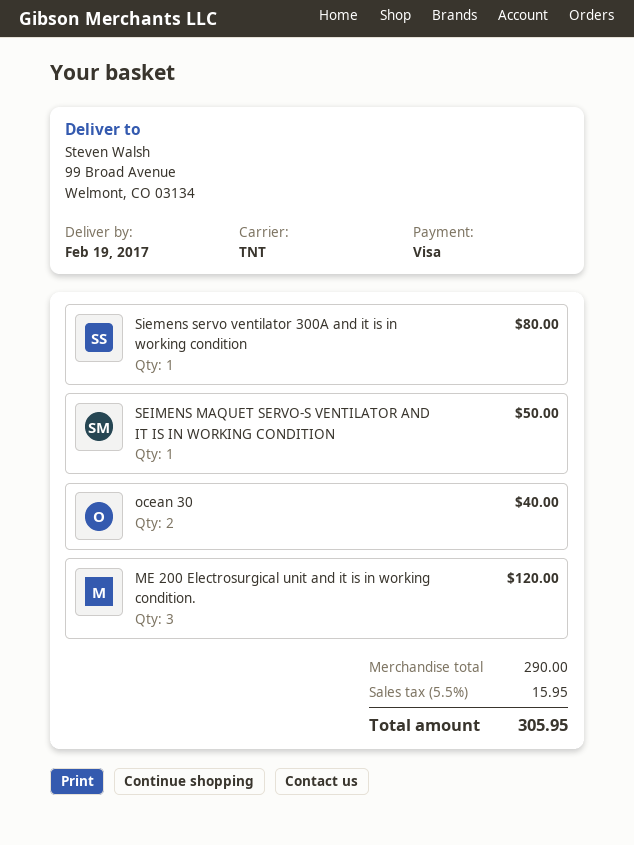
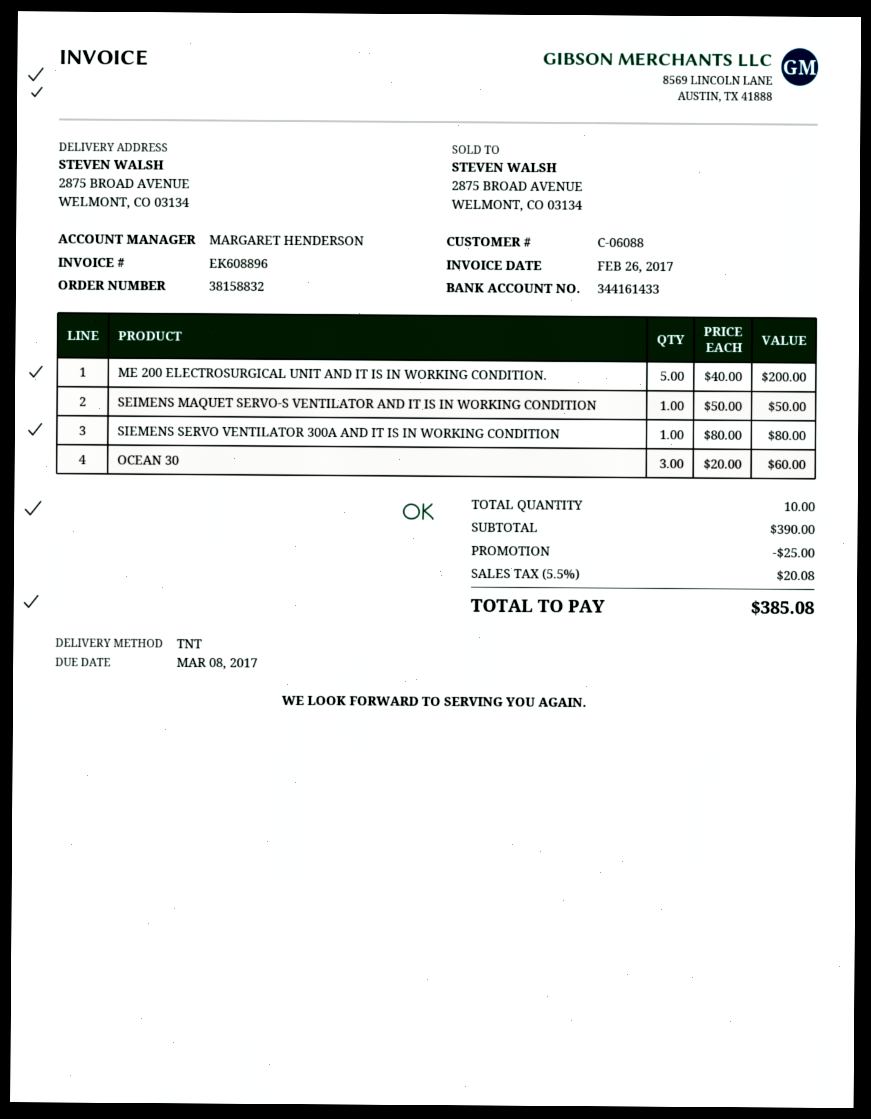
ship to: 99 Broad Avenue, Welmont, CO 03134 -> 2875 BROAD AVENUE, WELMONT, CO 03134
ocean 30: 2 for 40.00 -> 3 for 60.00
ME 200 Electrosurgical unit and it is in working condition.: 3 for 120.00 -> 5 for 200.00
subtotal: 290.00 -> 390.00
discount: none -> 25.00
tax: 5.5% = 15.95 -> 5.5% = 20.08
total: 305.95 -> 385.08

